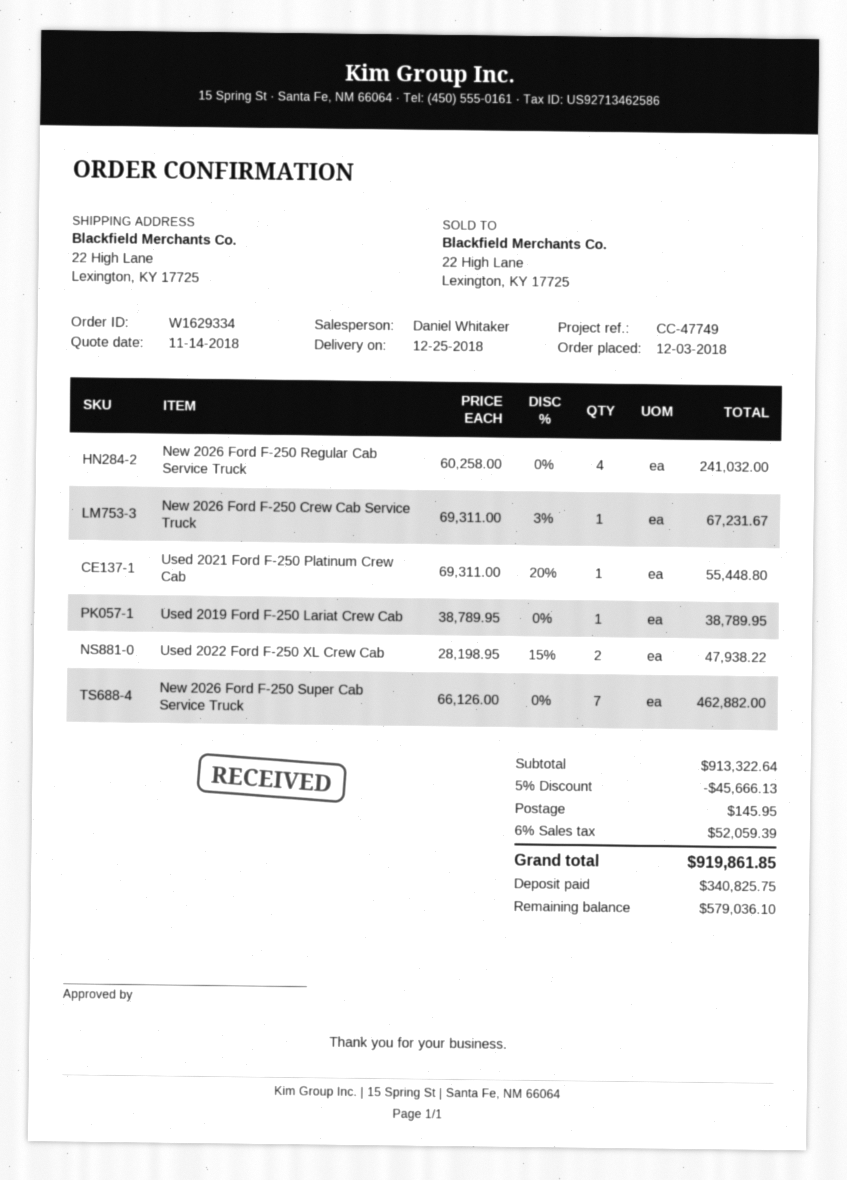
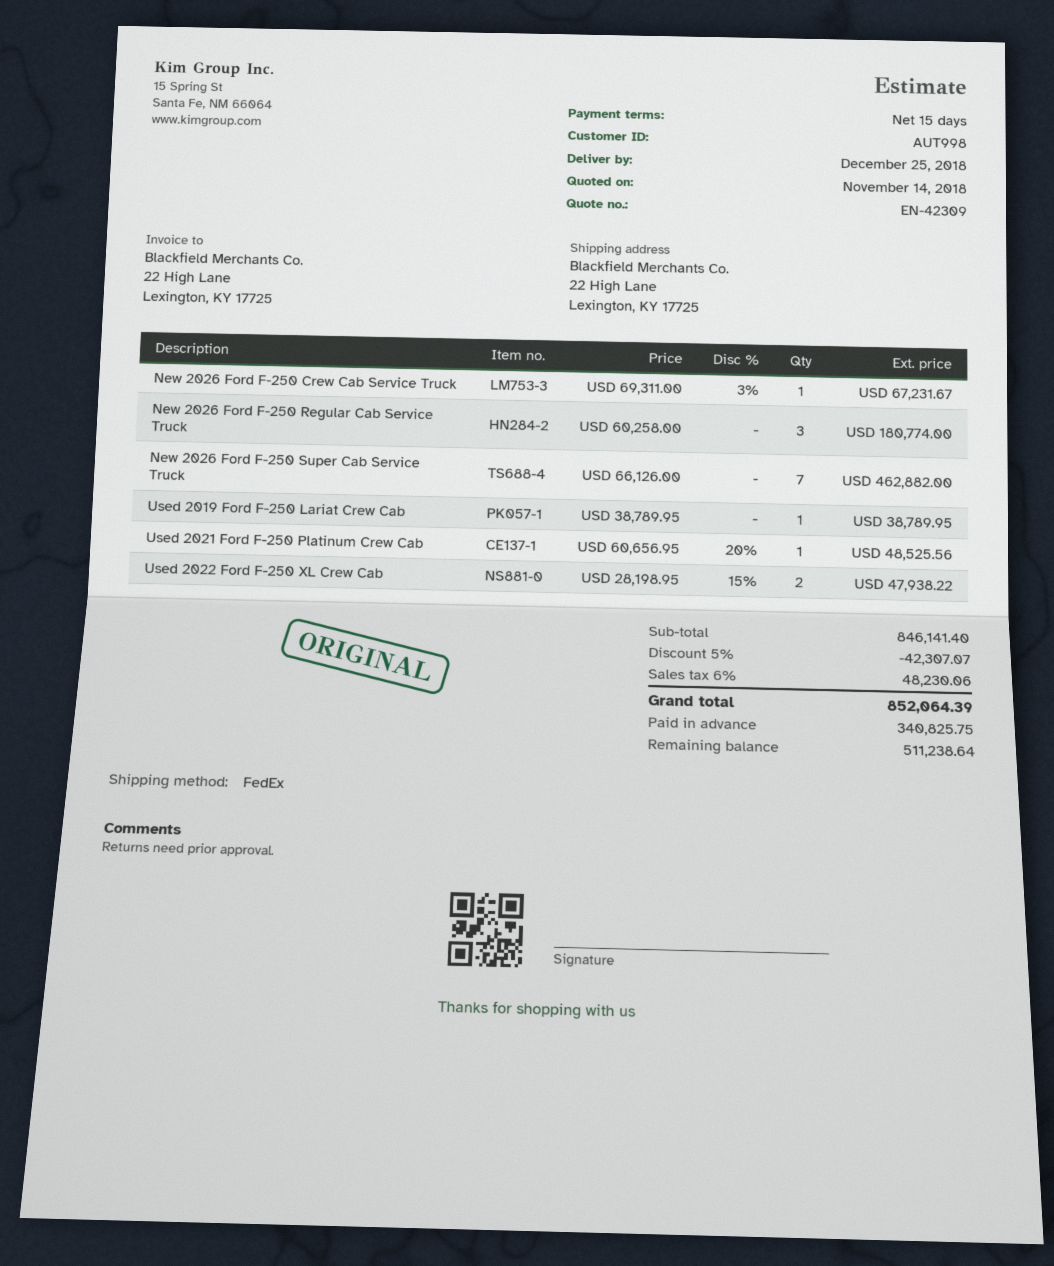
New 2026 Ford F-250 Regular Cab Service Truck: 4 x 60258.00 = 241032.00 -> 3 x 60258.00 = 180774.00
Used 2021 Ford F-250 Platinum Crew Cab: 1 x 69311.00 - 20% = 55448.80 -> 1 x 60656.95 - 20% = 48525.56
subtotal: 913322.64 -> 846141.40
discount: 5% = 45666.13 -> 5% = 42307.07
shipping: 145.95 -> none
tax: 6% = 52059.39 -> 6% = 48230.06
total: 919861.85 -> 852064.39
balance: 579036.10 -> 511238.64

